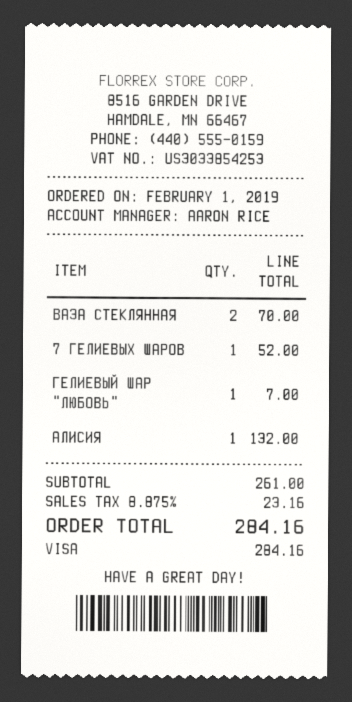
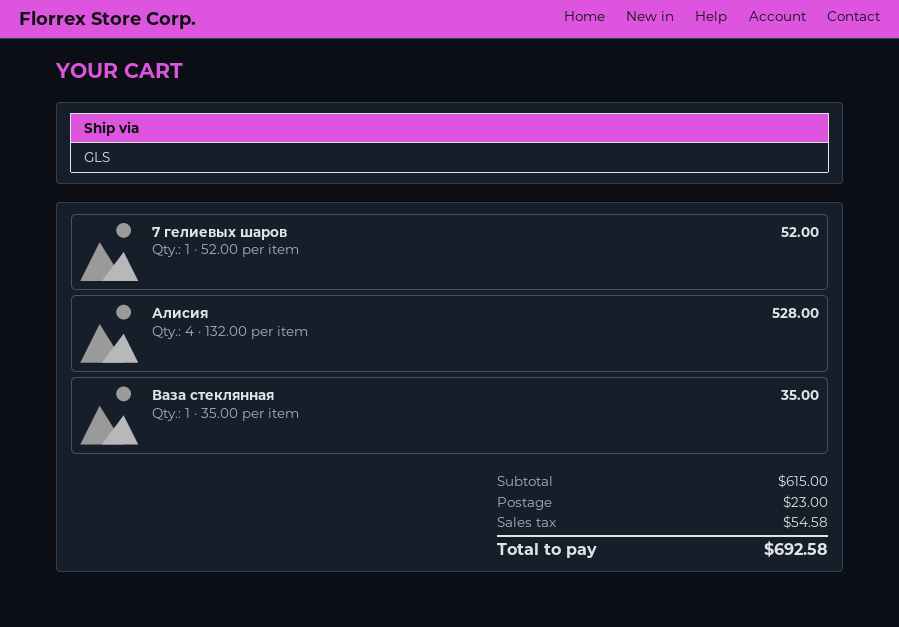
ВАЗА СТЕКЛЯННАЯ: 2 for 70.00 -> 1 for 35.00
ГЕЛИЕВЫЙ ШАР "ЛЮБОВЬ": 1 for 7.00 -> none
АЛИСИЯ: 1 for 132.00 -> 4 for 528.00
subtotal: 261.00 -> 615.00
shipping: none -> 23.00
tax: 23.16 -> 54.58
total: 284.16 -> 692.58

